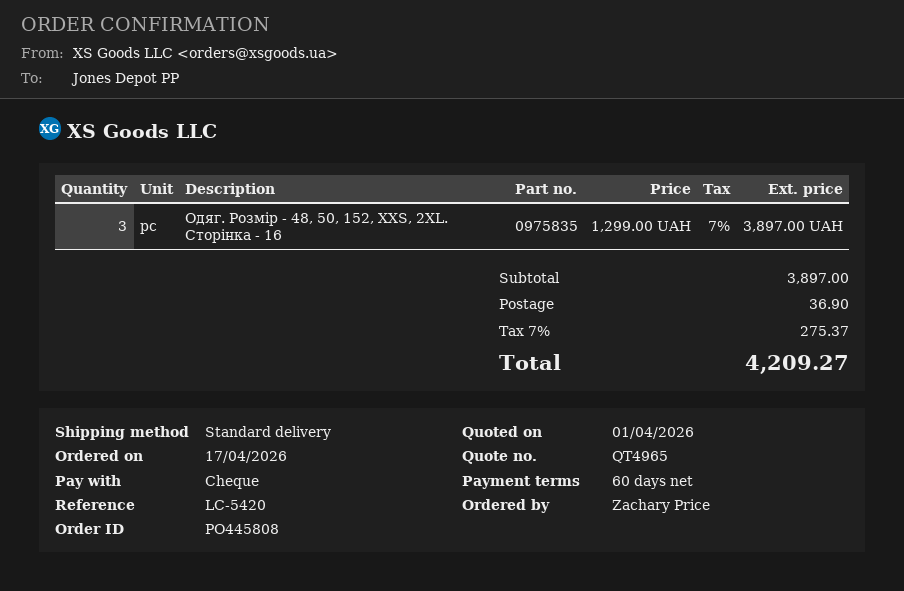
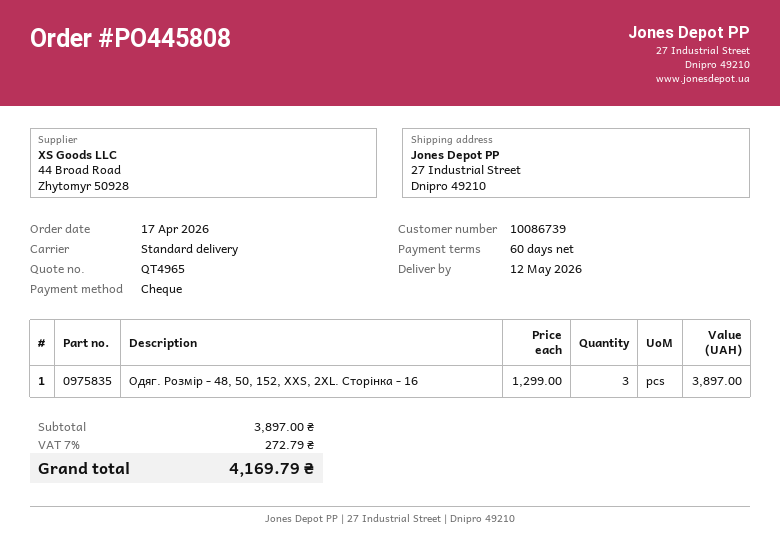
shipping: 36.90 -> none
tax: 7% = 275.37 -> 7% = 272.79
total: 4209.27 -> 4169.79

